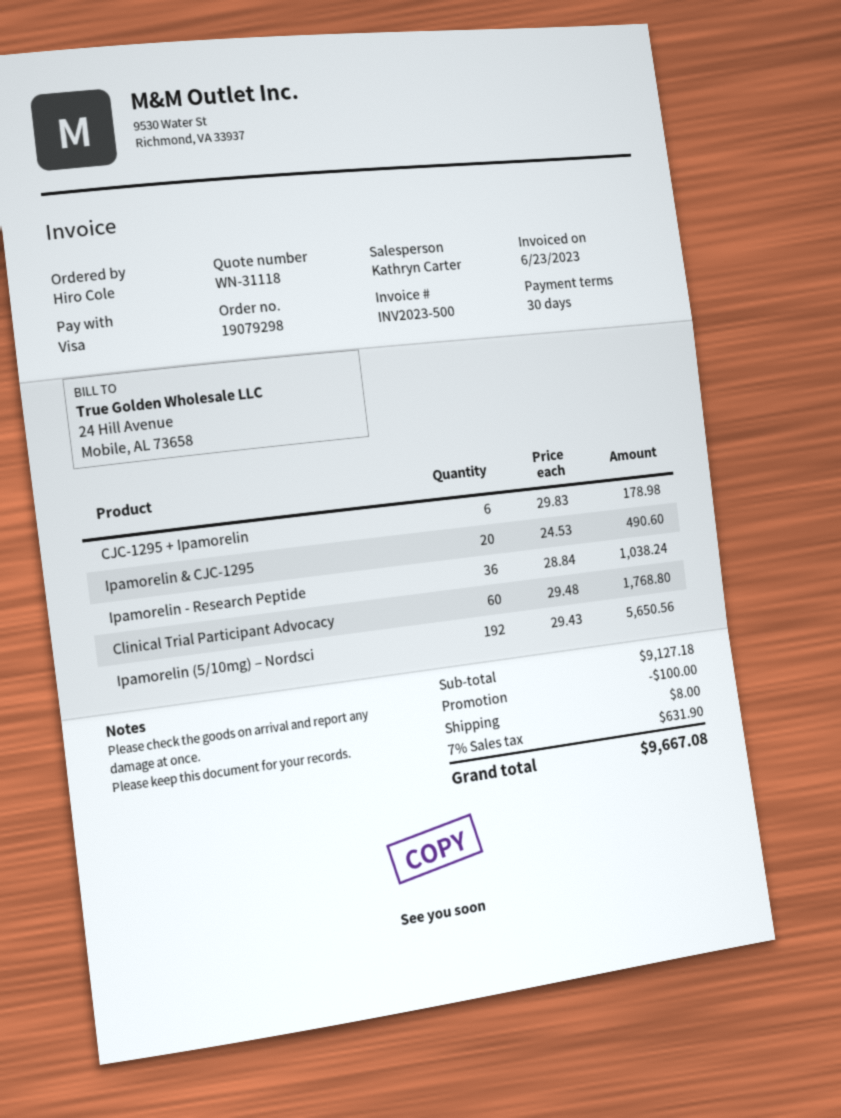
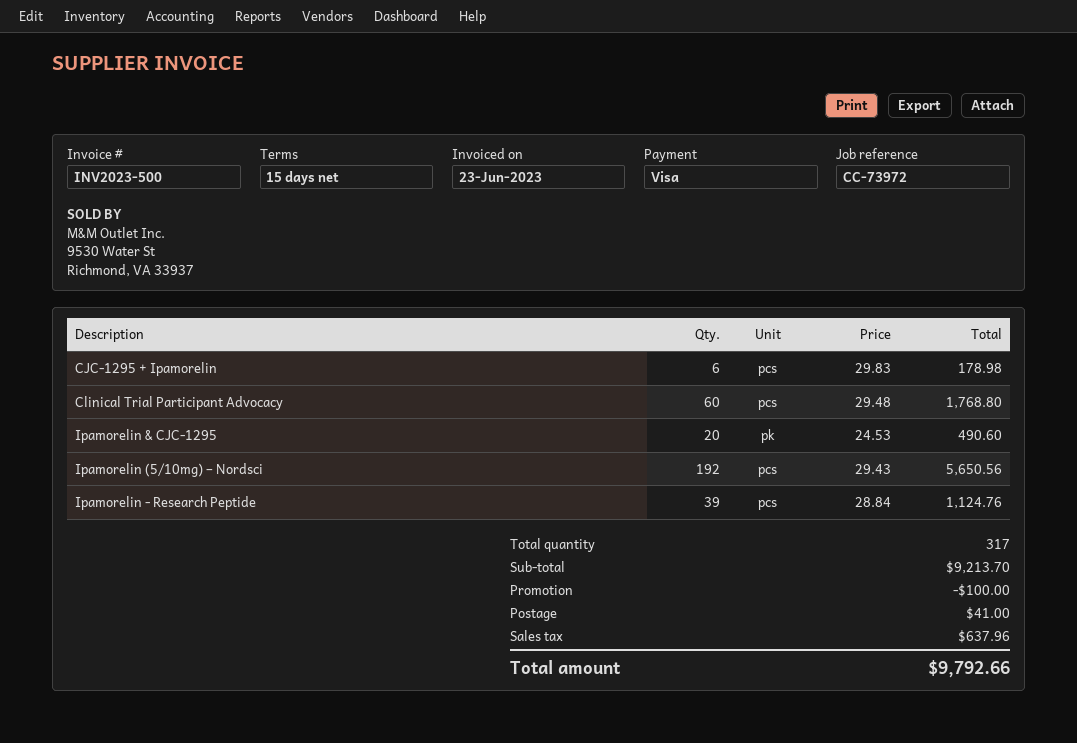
payment terms: 30 days -> 15 days
Ipamorelin - Research Peptide: 36 x 28.84 = 1038.24 -> 39 x 28.84 = 1124.76
subtotal: 9127.18 -> 9213.70
shipping: 8.00 -> 41.00
tax: 631.90 -> 637.96
total: 9667.08 -> 9792.66

